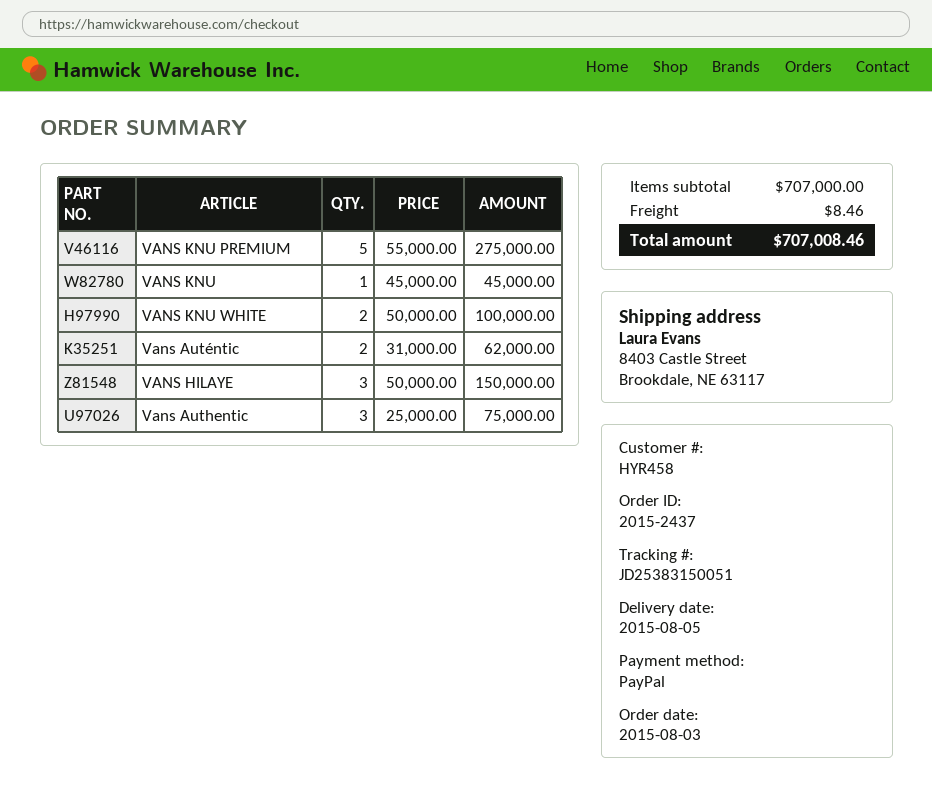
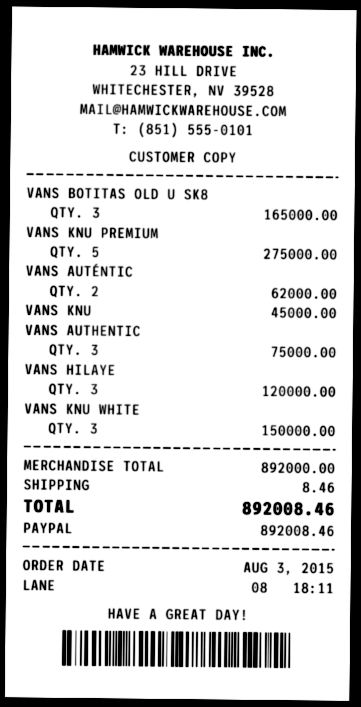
VANS KNU WHITE: 2 for 100000.00 -> 3 for 150000.00
VANS HILAYE: 3 for 150000.00 -> 3 for 120000.00
VANS BOTITAS OLD U SK8: none -> 3 for 165000.00
subtotal: 707000.00 -> 892000.00
total: 707008.46 -> 892008.46

